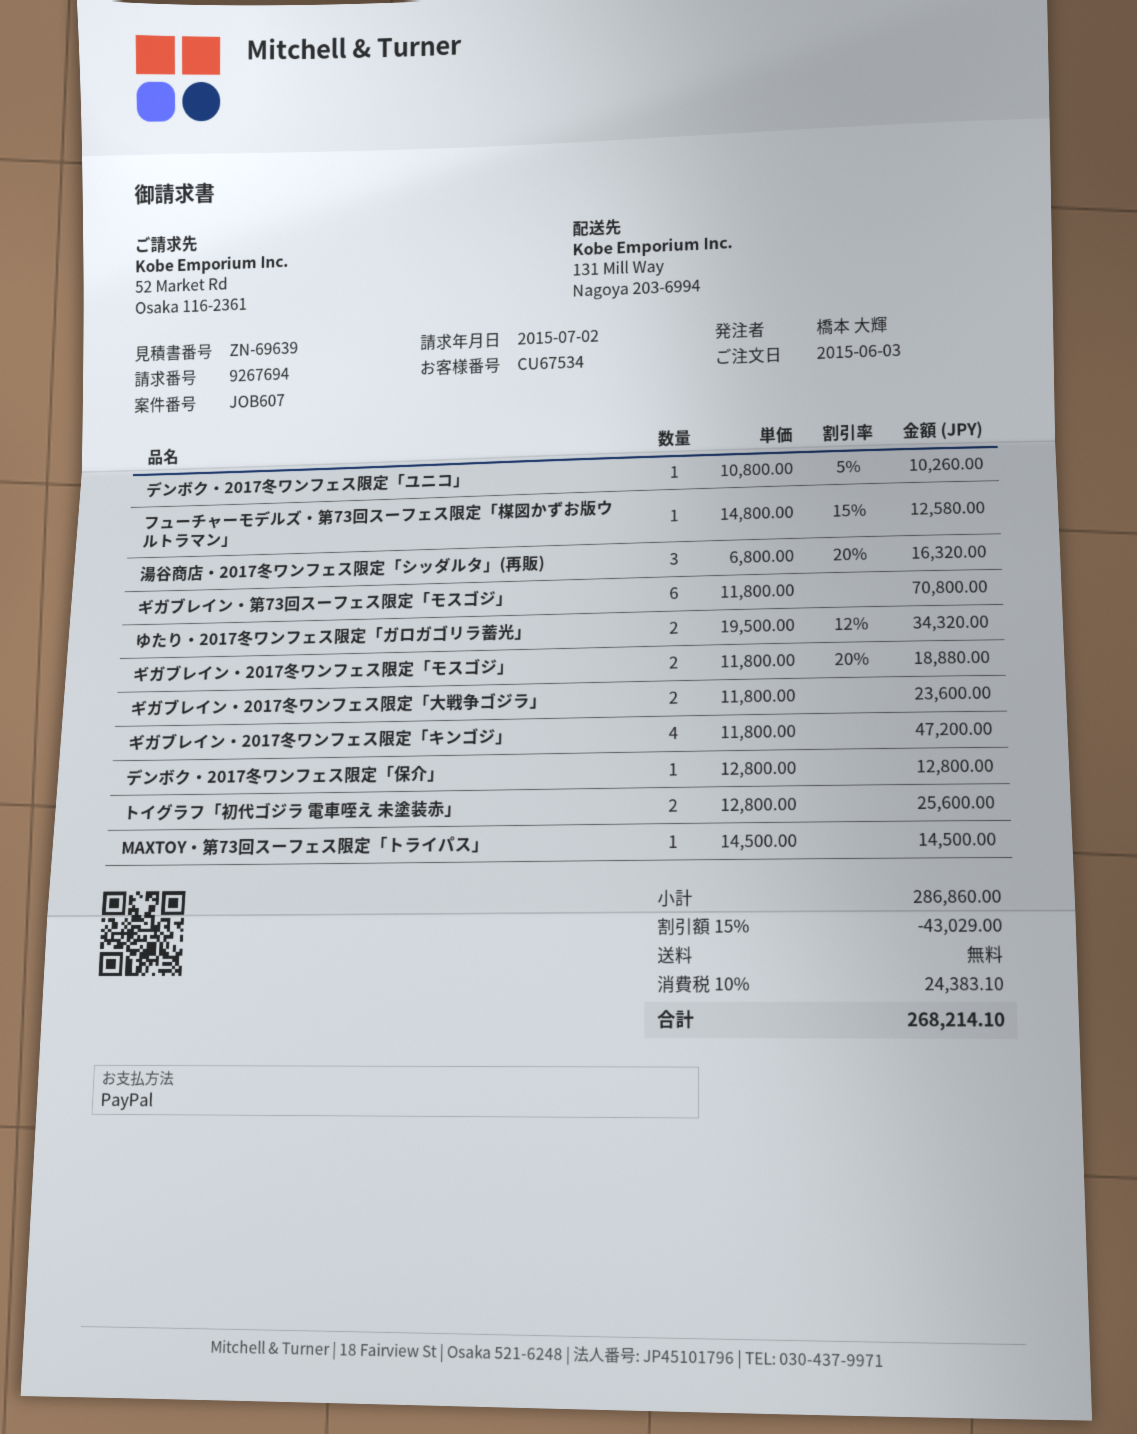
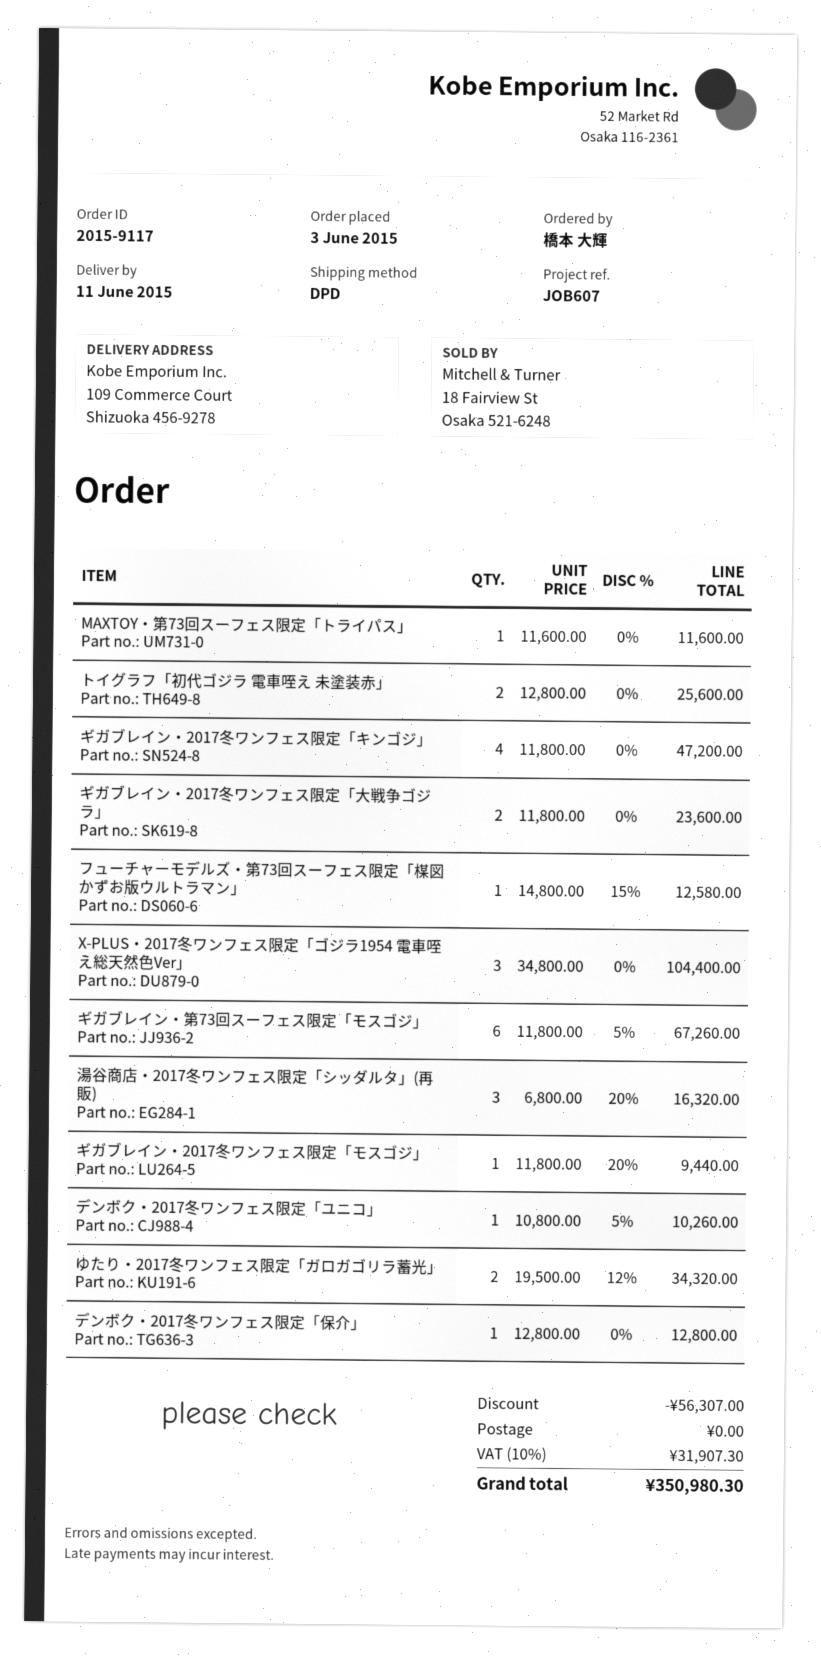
ship to: 131 Mill Way, Nagoya 203-6994 -> 109 Commerce Court, Shizuoka 456-9278
ギガブレイン・第73回スーフェス限定「モスゴジ」: 6 x 11800.00 = 70800.00 -> 6 x 11800.00 - 5% = 67260.00
ギガブレイン・2017冬ワンフェス限定「モスゴジ」: 2 x 11800.00 - 20% = 18880.00 -> 1 x 11800.00 - 20% = 9440.00
MAXTOY・第73回スーフェス限定「トライパス」: 1 x 14500.00 = 14500.00 -> 1 x 11600.00 = 11600.00
X-PLUS・2017冬ワンフェス限定「ゴジラ1954 電車咥え総天然色Ver」: none -> 3 x 34800.00 = 104400.00
discount: 43029.00 -> 56307.00
tax: 10% = 24383.10 -> 10% = 31907.30
total: 268214.10 -> 350980.30

